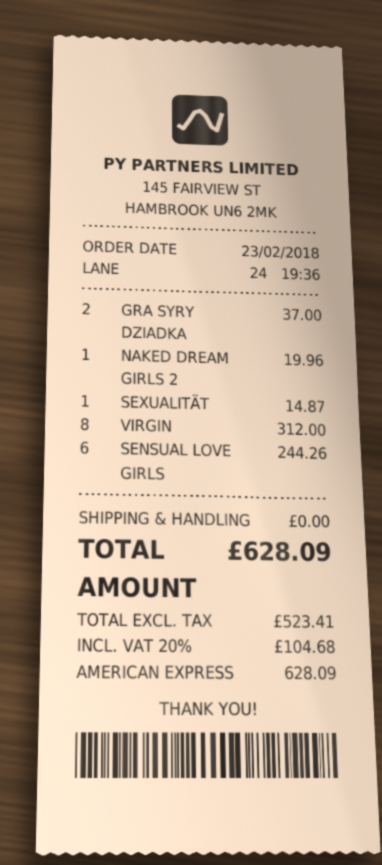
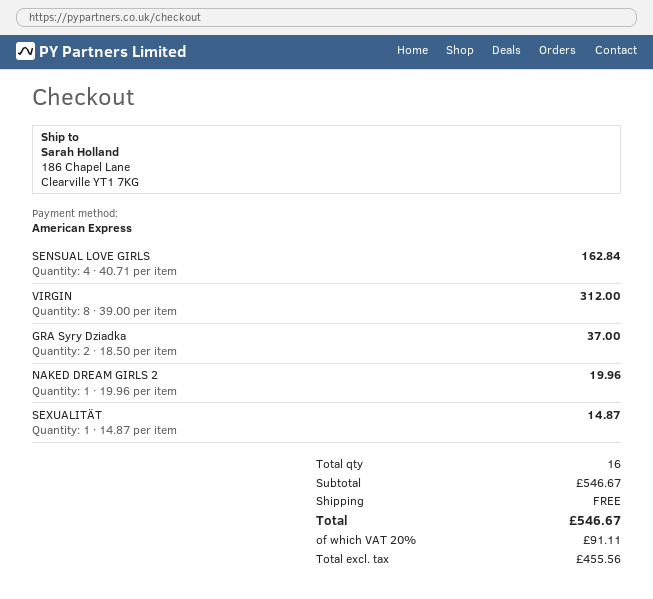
SENSUAL LOVE GIRLS: 6 for 244.26 -> 4 for 162.84
net: 523.41 -> 455.56
tax: 20% = 104.68 -> 20% = 91.11
total: 628.09 -> 546.67

